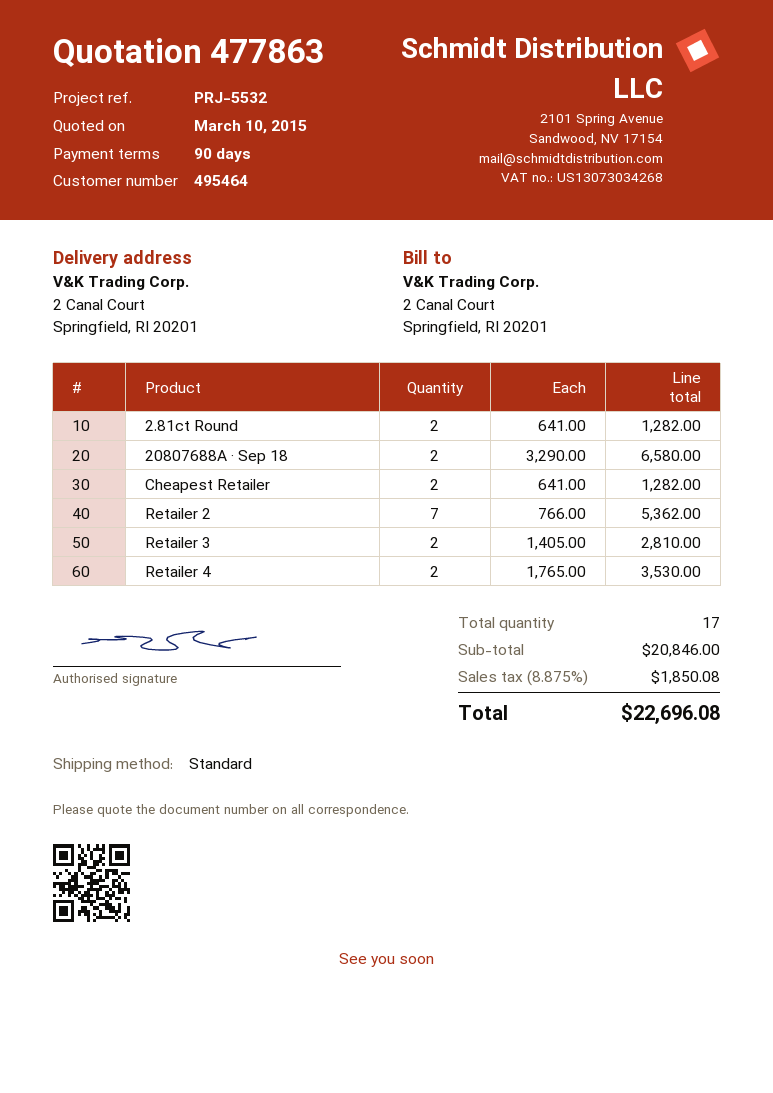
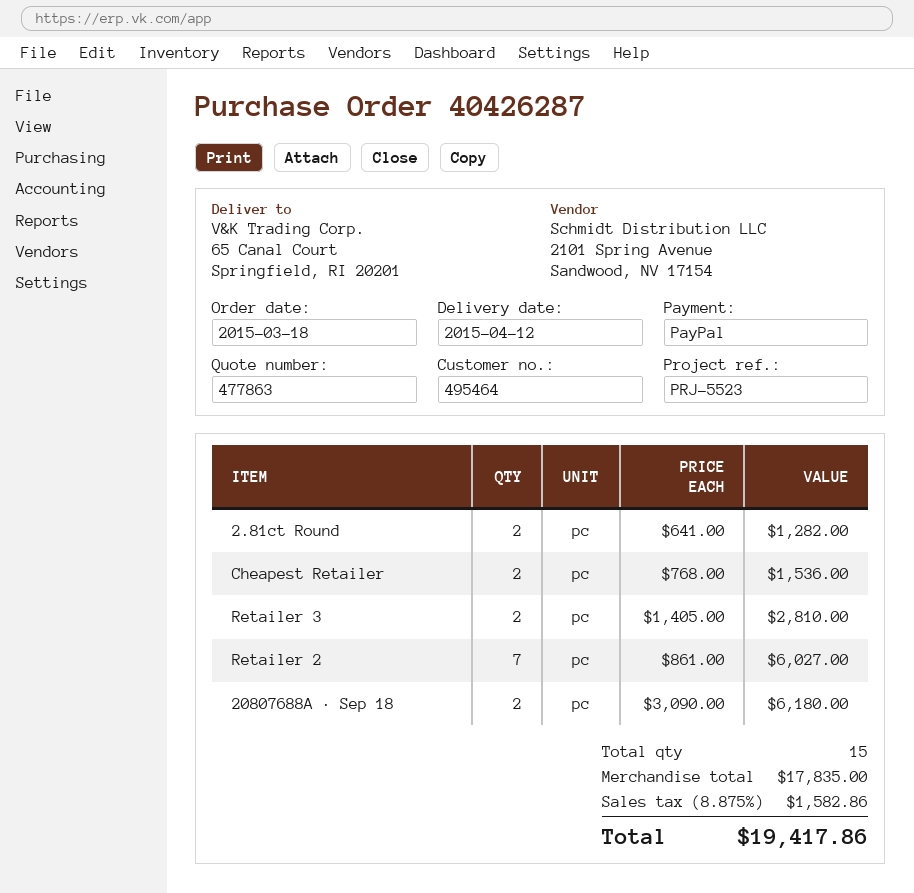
reference: PRJ-5532 -> PRJ-5523
ship to: 2 Canal Court, Springfield, RI 20201 -> 65 Canal Court, Springfield, RI 20201
20807688A · Sep 18: 2 x 3290.00 = 6580.00 -> 2 x 3090.00 = 6180.00
Cheapest Retailer: 2 x 641.00 = 1282.00 -> 2 x 768.00 = 1536.00
Retailer 2: 7 x 766.00 = 5362.00 -> 7 x 861.00 = 6027.00
Retailer 4: 2 x 1765.00 = 3530.00 -> none
total quantity: 17 -> 15
subtotal: 20846.00 -> 17835.00
tax: 8.875% = 1850.08 -> 8.875% = 1582.86
total: 22696.08 -> 19417.86

